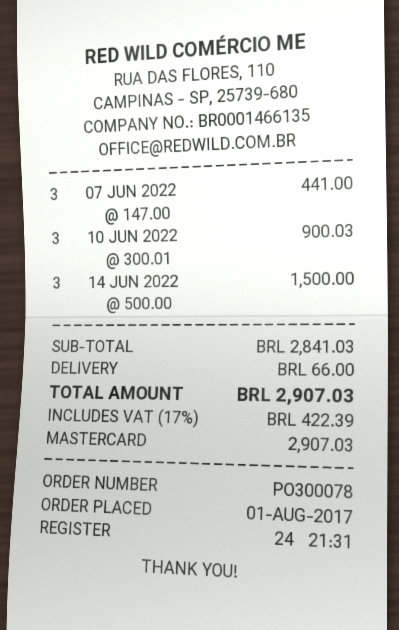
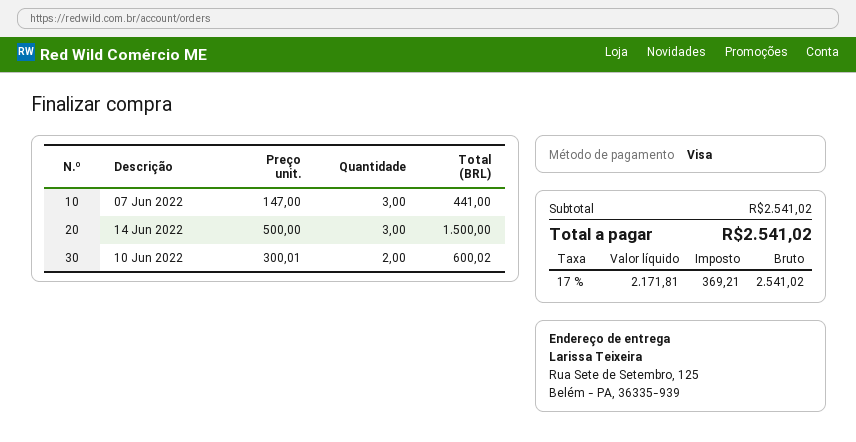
payment method: Mastercard -> Visa
10 JUN 2022: 3 x 300.01 = 900.03 -> 2 x 300.01 = 600.02
subtotal: 2841.03 -> 2541.02
shipping: 66.00 -> none
tax: 17% = 422.39 -> 17% = 369.21
total: 2907.03 -> 2541.02

